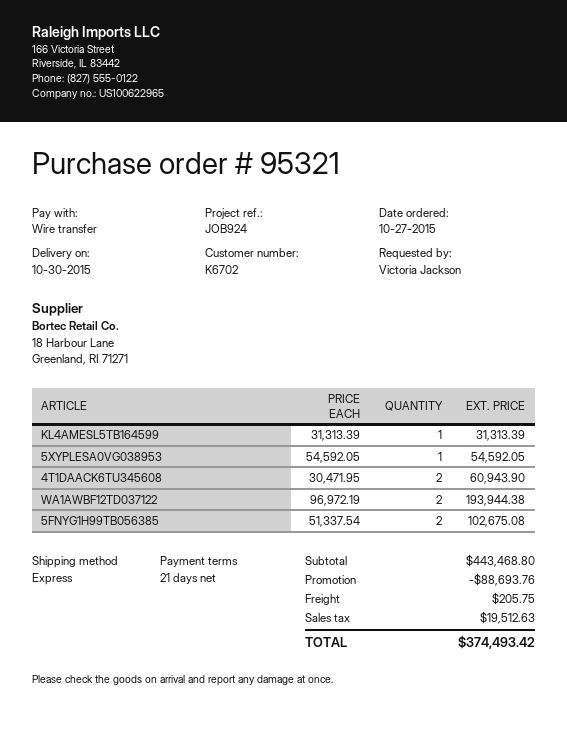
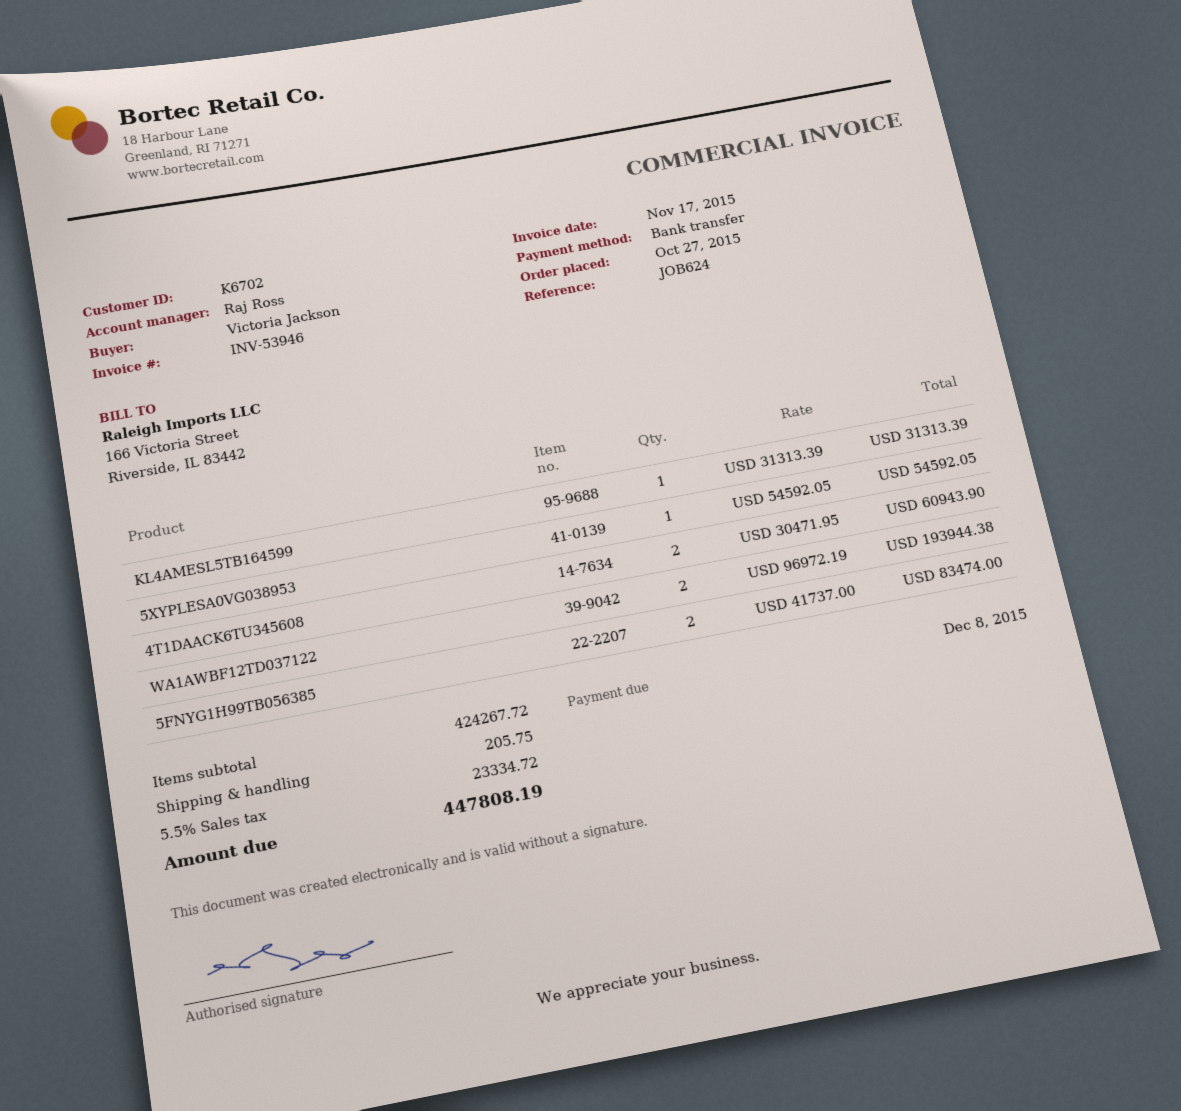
reference: JOB924 -> JOB624
5FNYG1H99TB056385: 2 x 51337.54 = 102675.08 -> 2 x 41737.00 = 83474.00
subtotal: 443468.80 -> 424267.72
discount: 88693.76 -> none
tax: 19512.63 -> 23334.72
total: 374493.42 -> 447808.19

